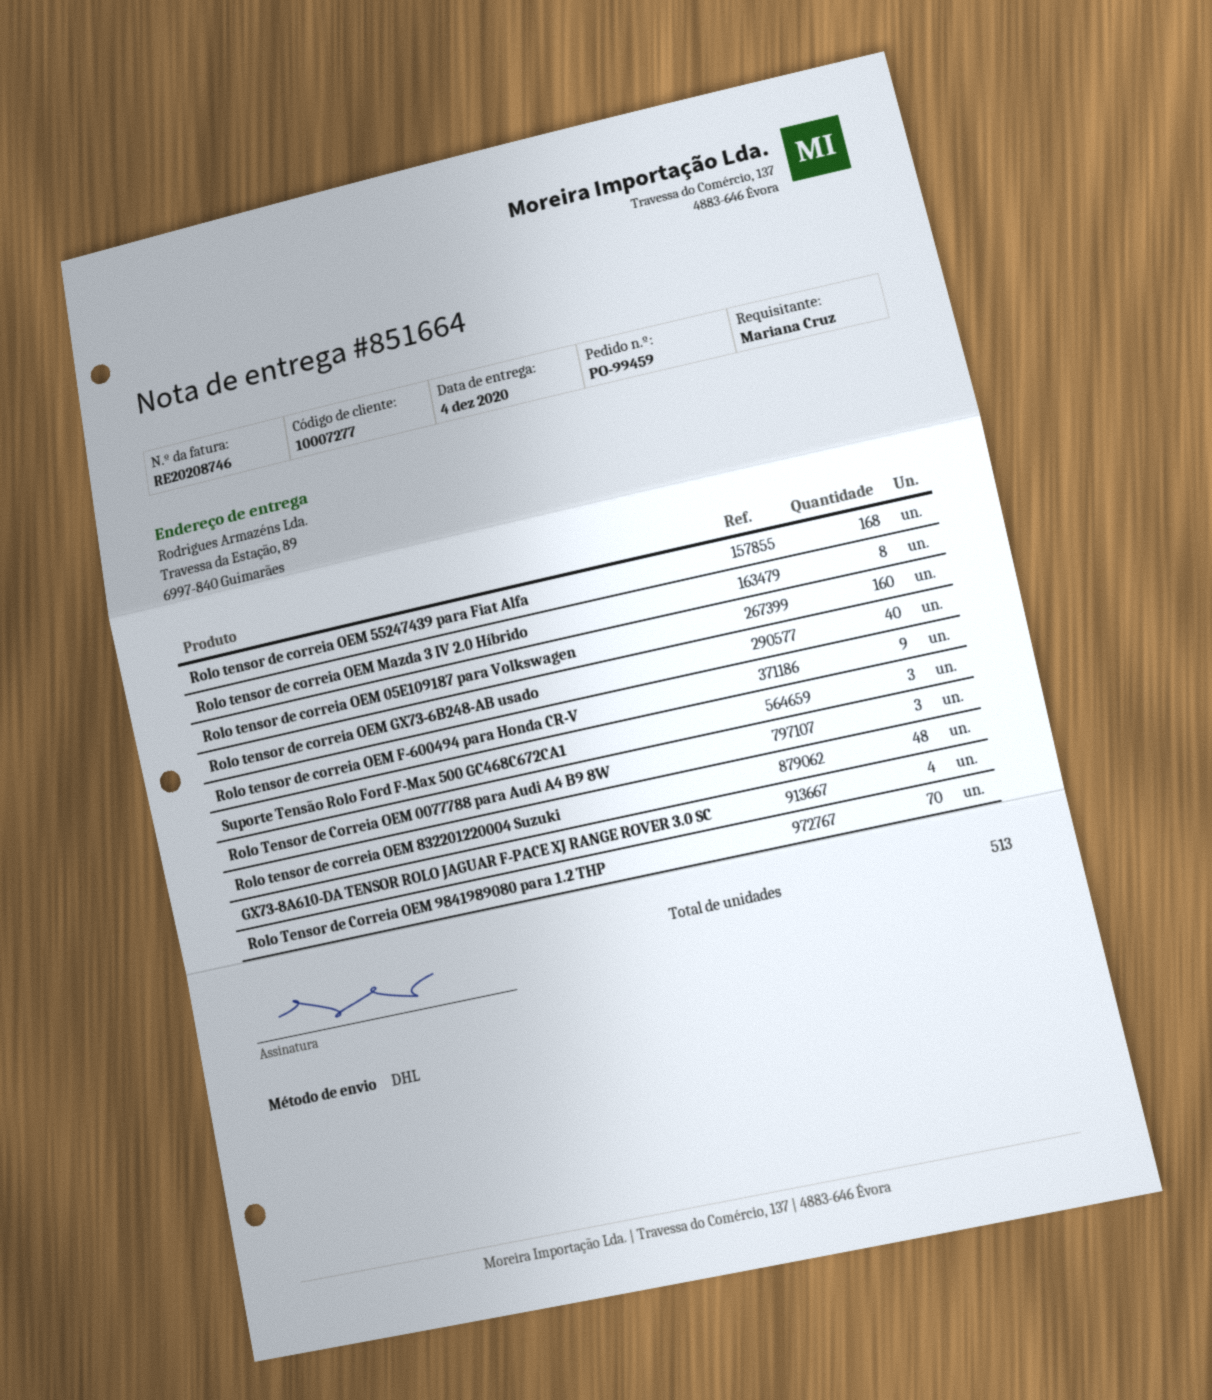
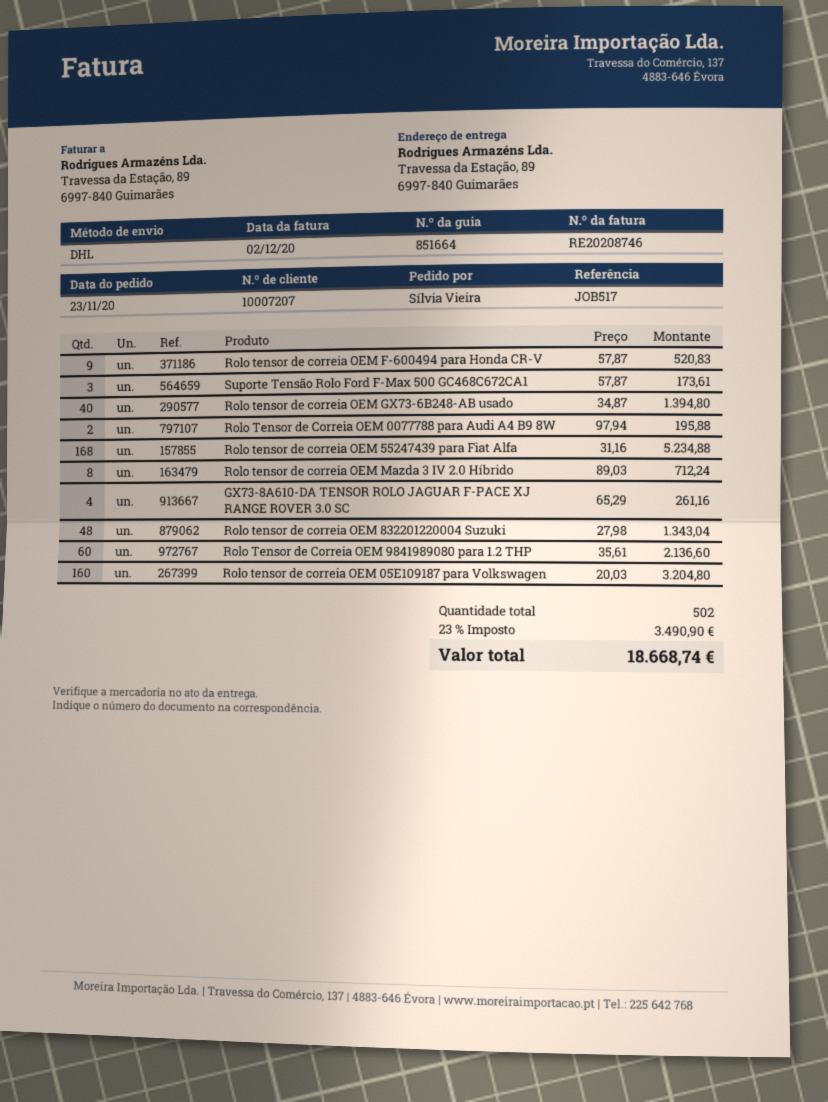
customer number: 10007277 -> 10007207
ordered by: Mariana Cruz -> Sílvia Vieira
Rolo Tensor de Correia OEM 0077788 para Audi A4 B9 8W: 3 -> 2
Rolo Tensor de Correia OEM 9841989080 para 1.2 THP: 70 -> 60
total quantity: 513 -> 502

